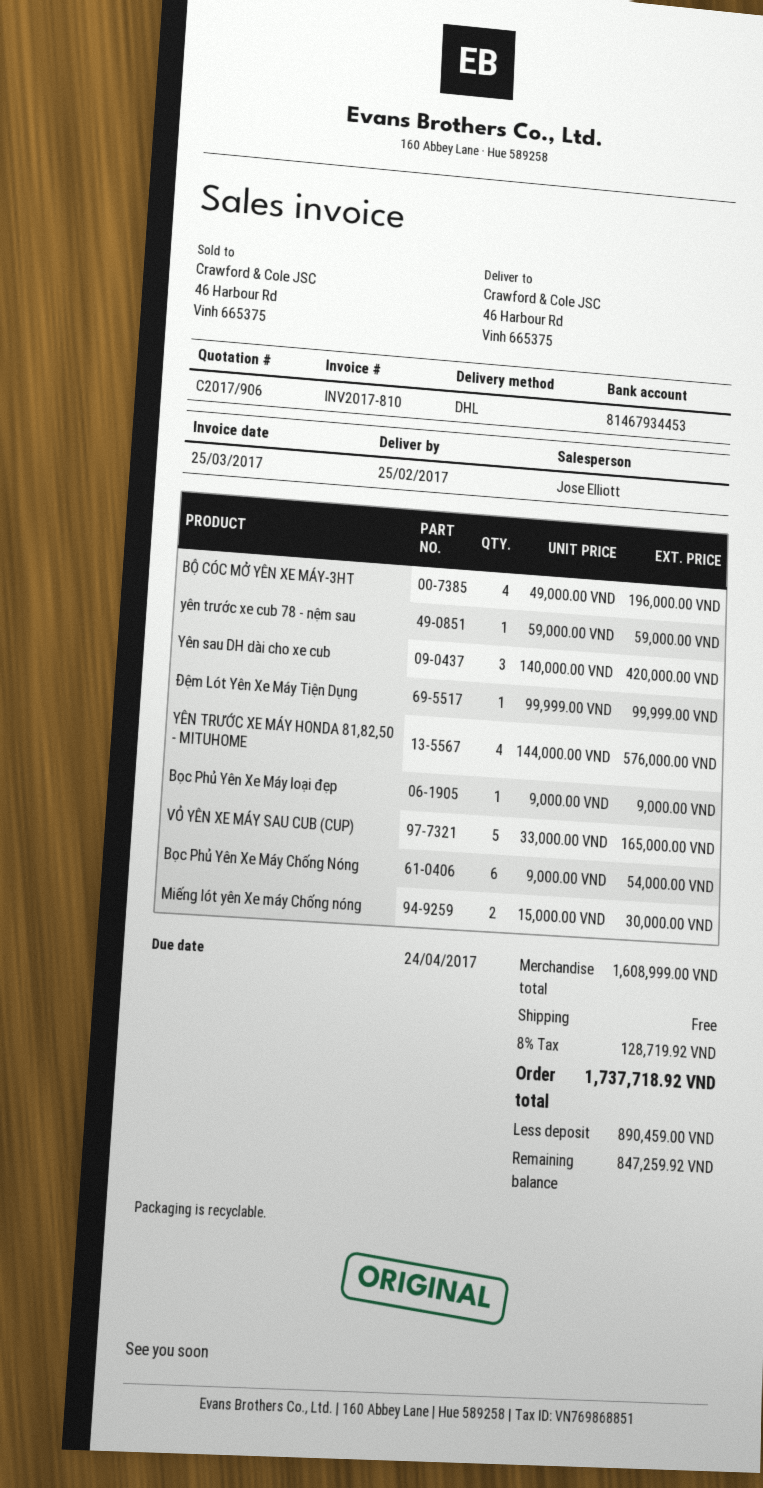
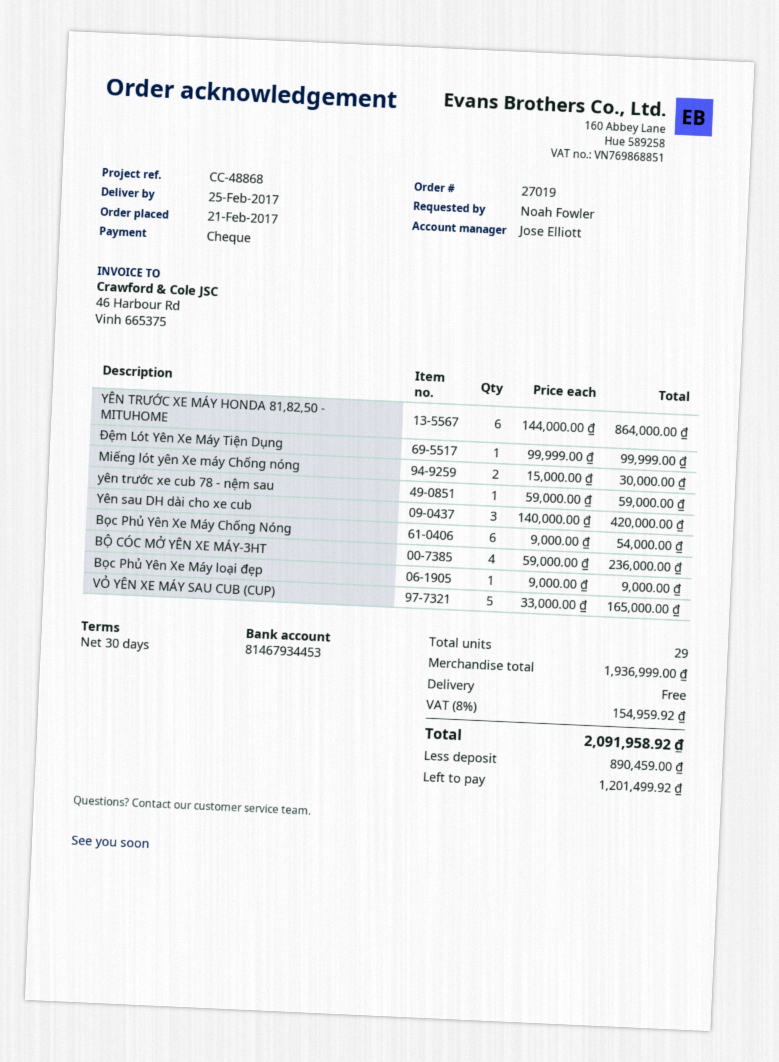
BỘ CÓC MỞ YÊN XE MÁY-3HT: 4 x 49000.00 = 196000.00 -> 4 x 59000.00 = 236000.00
YÊN TRƯỚC XE MÁY HONDA 81,82,50 - MITUHOME: 4 x 144000.00 = 576000.00 -> 6 x 144000.00 = 864000.00
subtotal: 1608999.00 -> 1936999.00
tax: 8% = 128719.92 -> 8% = 154959.92
total: 1737718.92 -> 2091958.92
balance: 847259.92 -> 1201499.92

